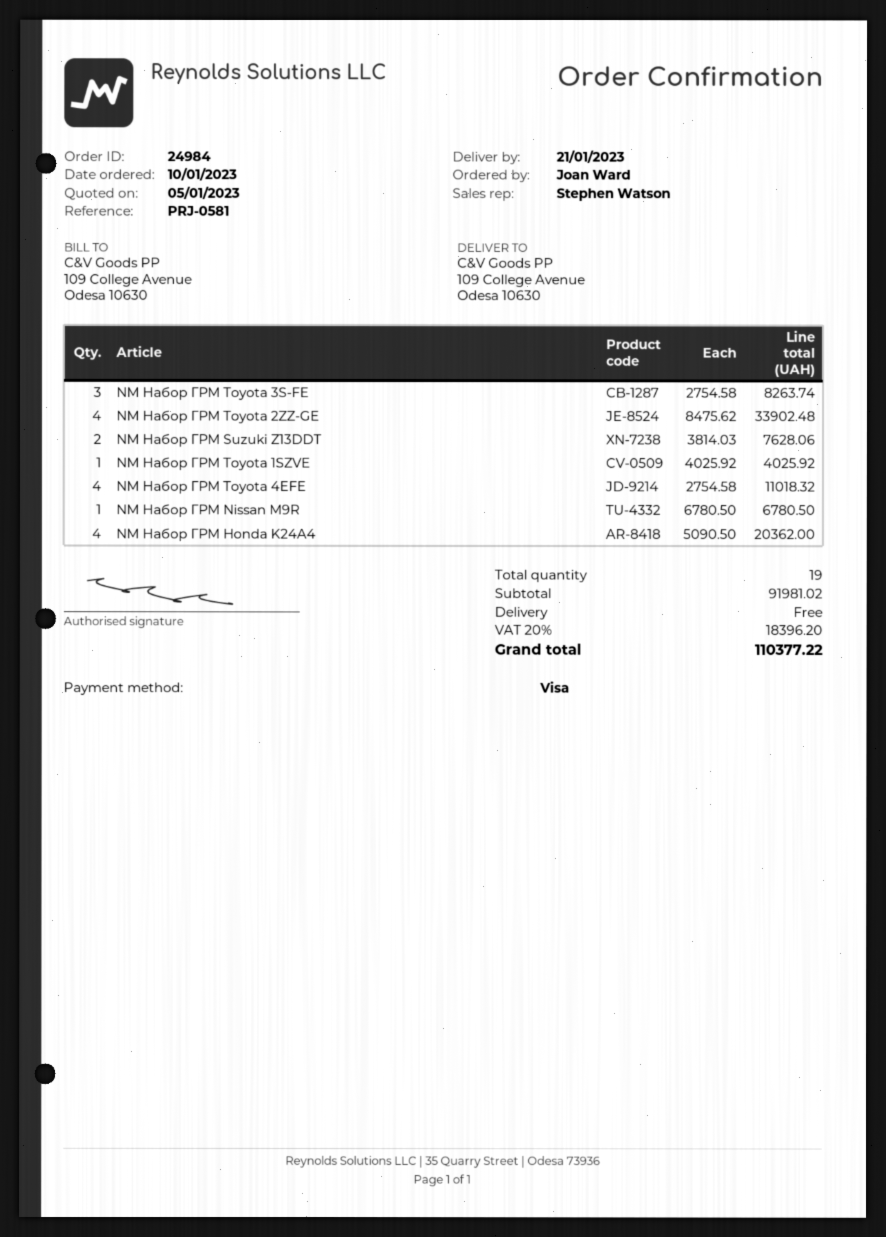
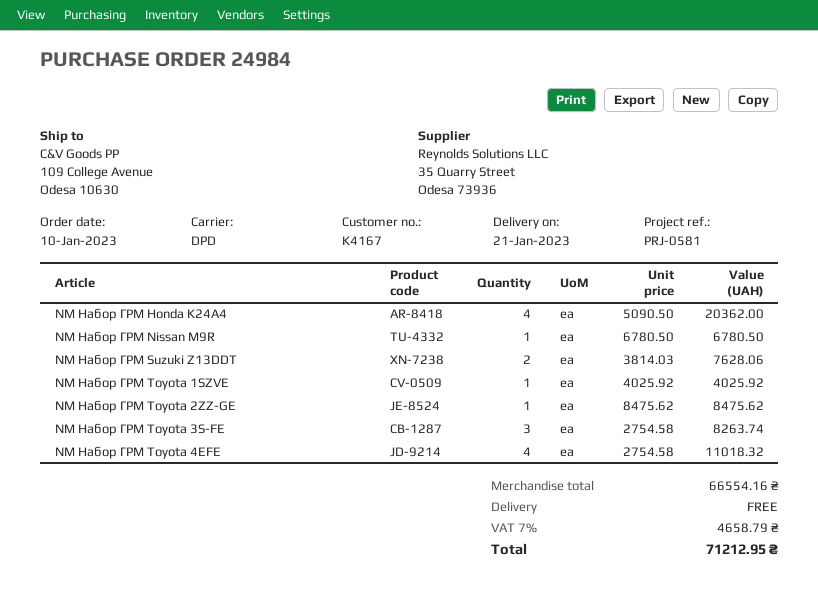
NM Набор ГРМ Toyota 2ZZ-GE: 4 x 8475.62 = 33902.48 -> 1 x 8475.62 = 8475.62
subtotal: 91981.02 -> 66554.16
tax: 20% = 18396.20 -> 7% = 4658.79
total: 110377.22 -> 71212.95

